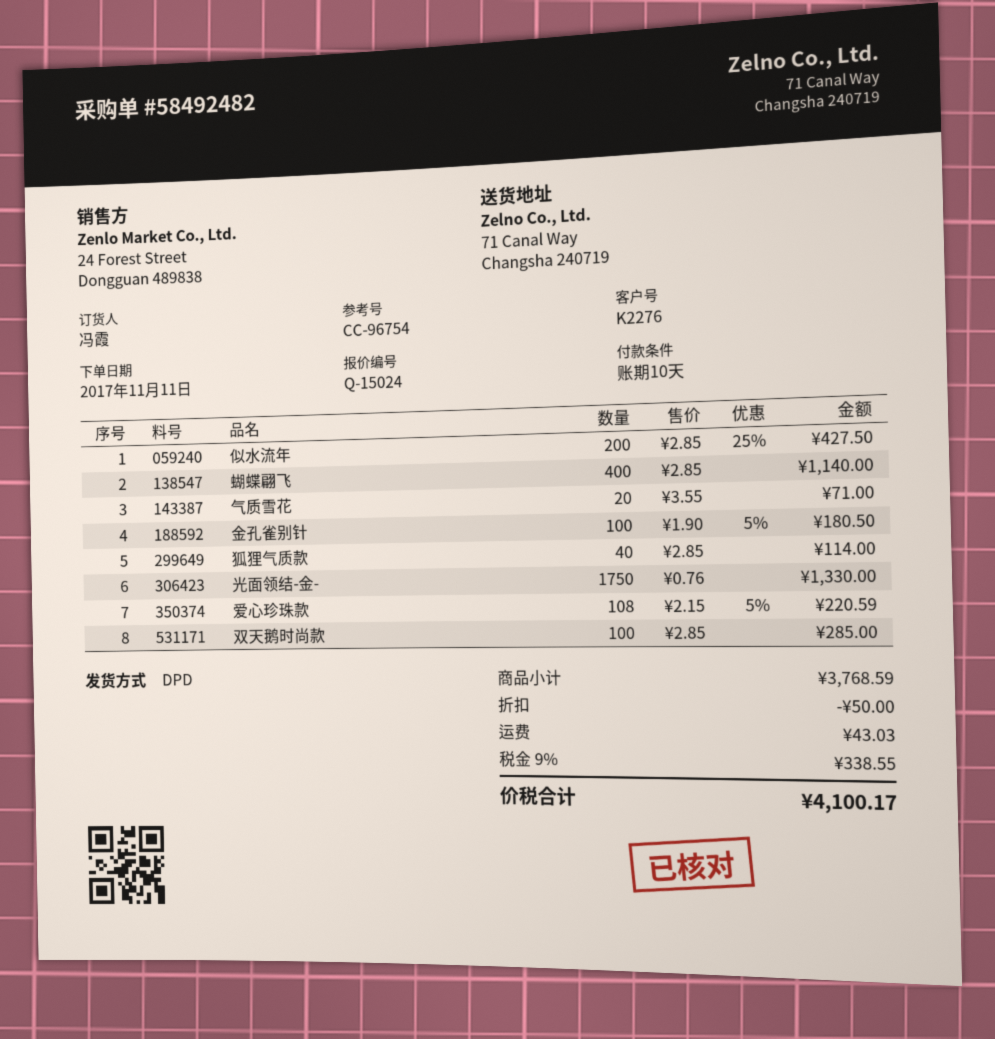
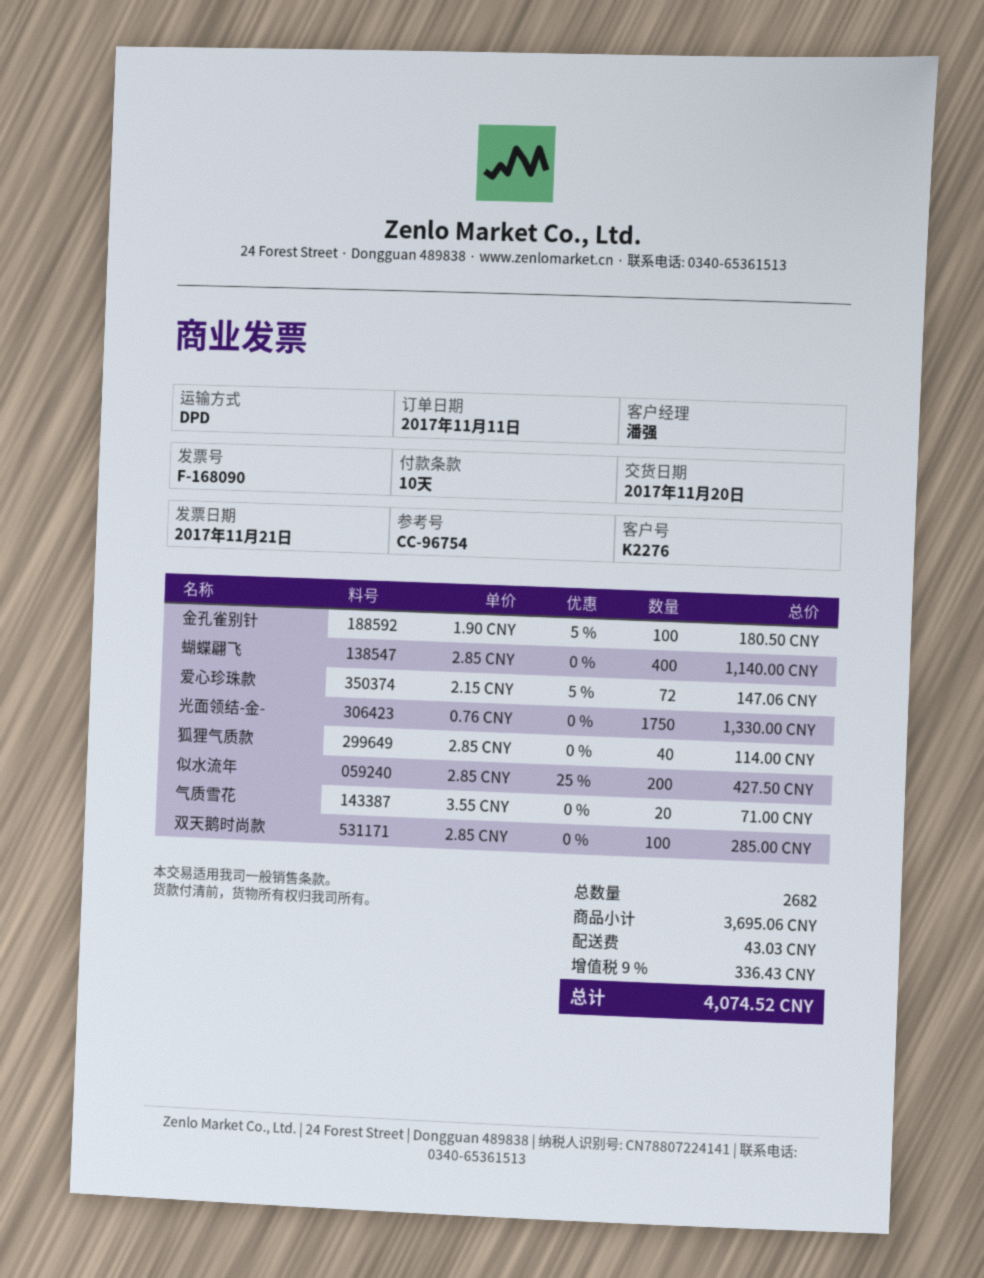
爱心珍珠款: 108 x 2.15 - 5% = 220.59 -> 72 x 2.15 - 5% = 147.06
subtotal: 3768.59 -> 3695.06
discount: 50.00 -> none
tax: 9% = 338.55 -> 9% = 336.43
total: 4100.17 -> 4074.52

